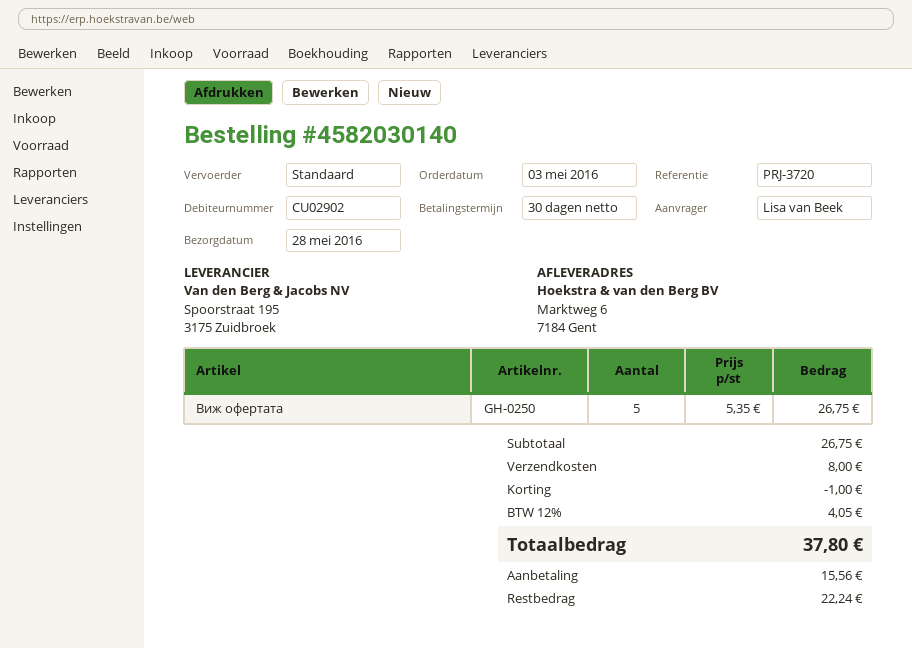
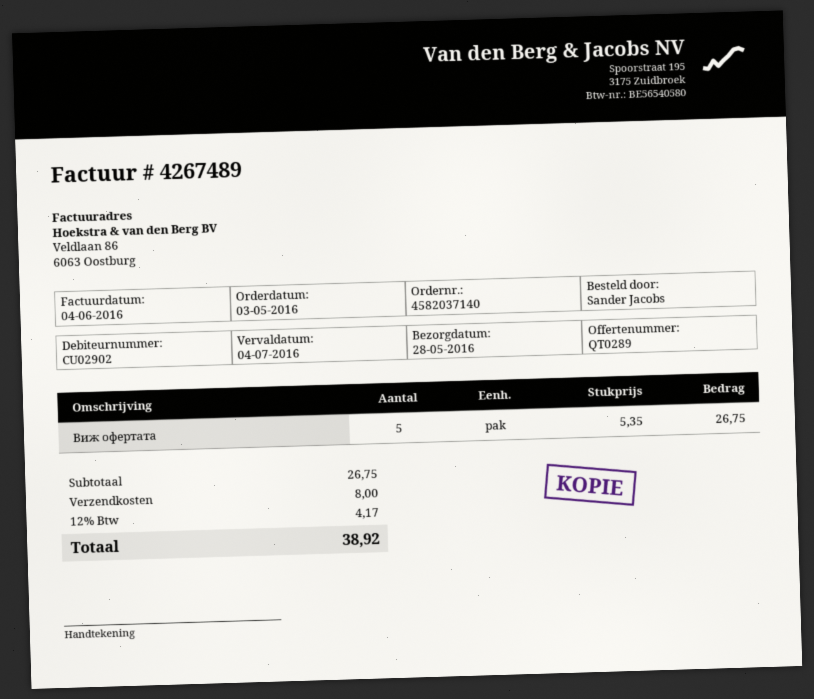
order number: 4582030140 -> 4582037140
ordered by: Lisa van Beek -> Sander Jacobs
discount: 1.00 -> none
tax: 12% = 4.05 -> 12% = 4.17
total: 37.80 -> 38.92

